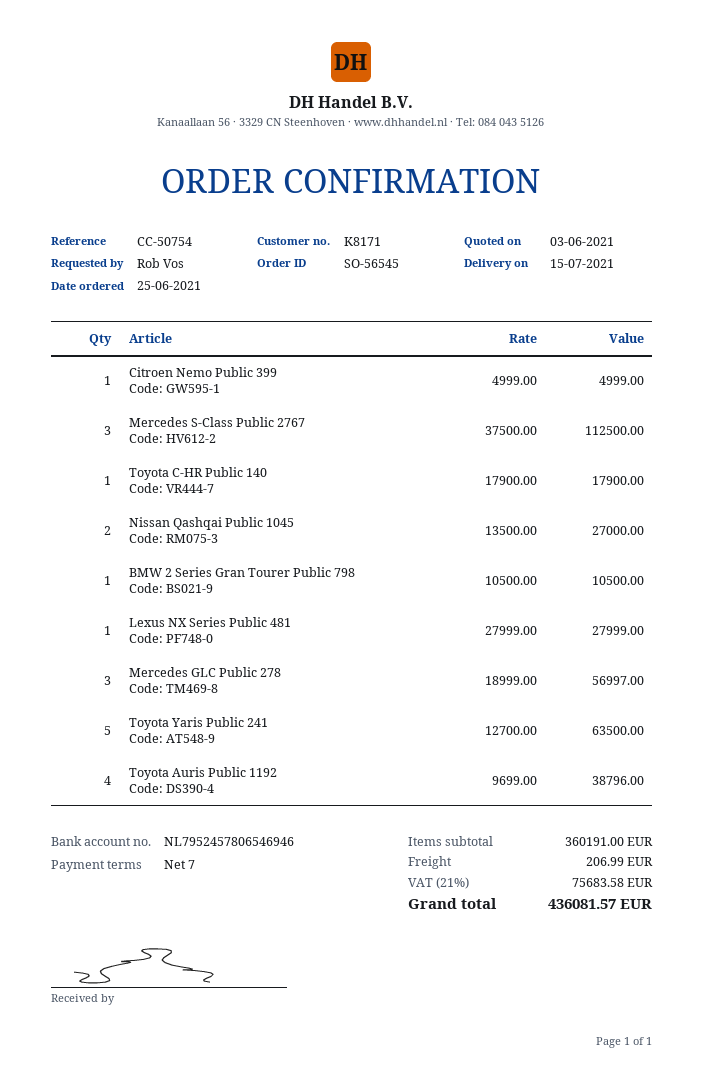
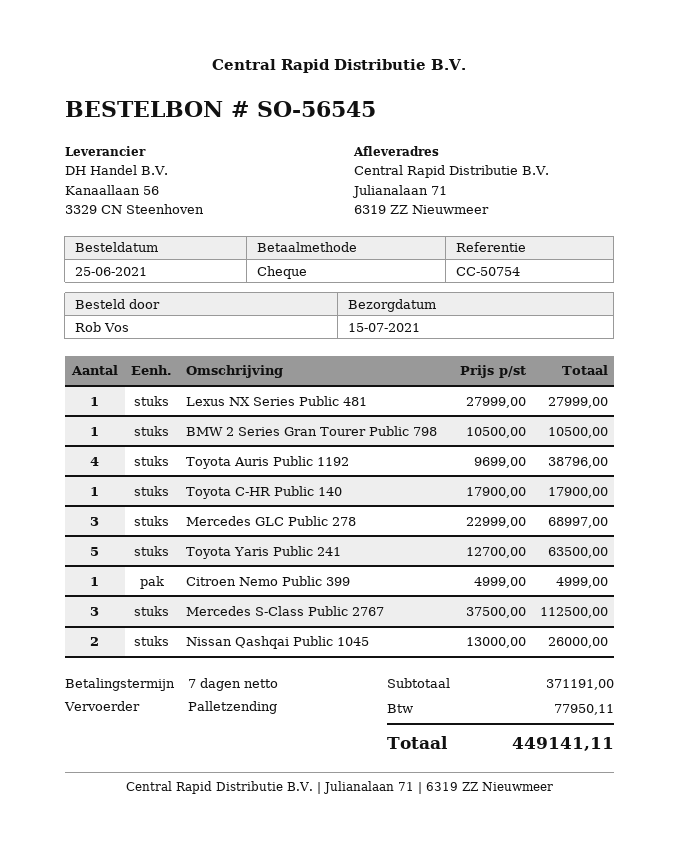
Nissan Qashqai Public 1045: 2 x 13500.00 = 27000.00 -> 2 x 13000.00 = 26000.00
Mercedes GLC Public 278: 3 x 18999.00 = 56997.00 -> 3 x 22999.00 = 68997.00
subtotal: 360191.00 -> 371191.00
shipping: 206.99 -> none
tax: 75683.58 -> 77950.11
total: 436081.57 -> 449141.11

